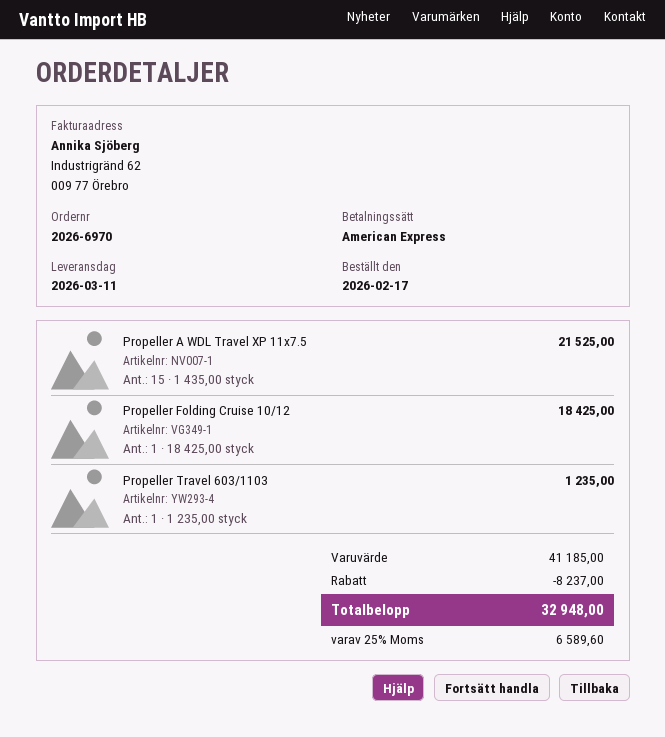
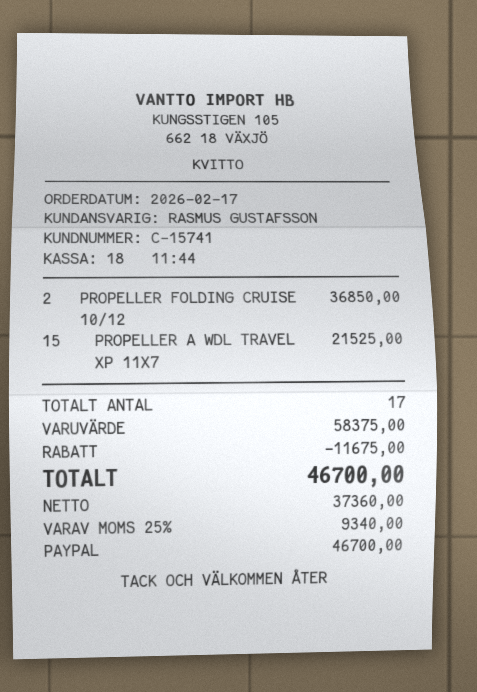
payment method: American Express -> PayPal
Propeller Folding Cruise 10/12: 1 for 18425.00 -> 2 for 36850.00
Propeller Travel 603/1103: 1 for 1235.00 -> none
subtotal: 41185.00 -> 58375.00
discount: 8237.00 -> 11675.00
tax: 25% = 6589.60 -> 25% = 9340.00
total: 32948.00 -> 46700.00

